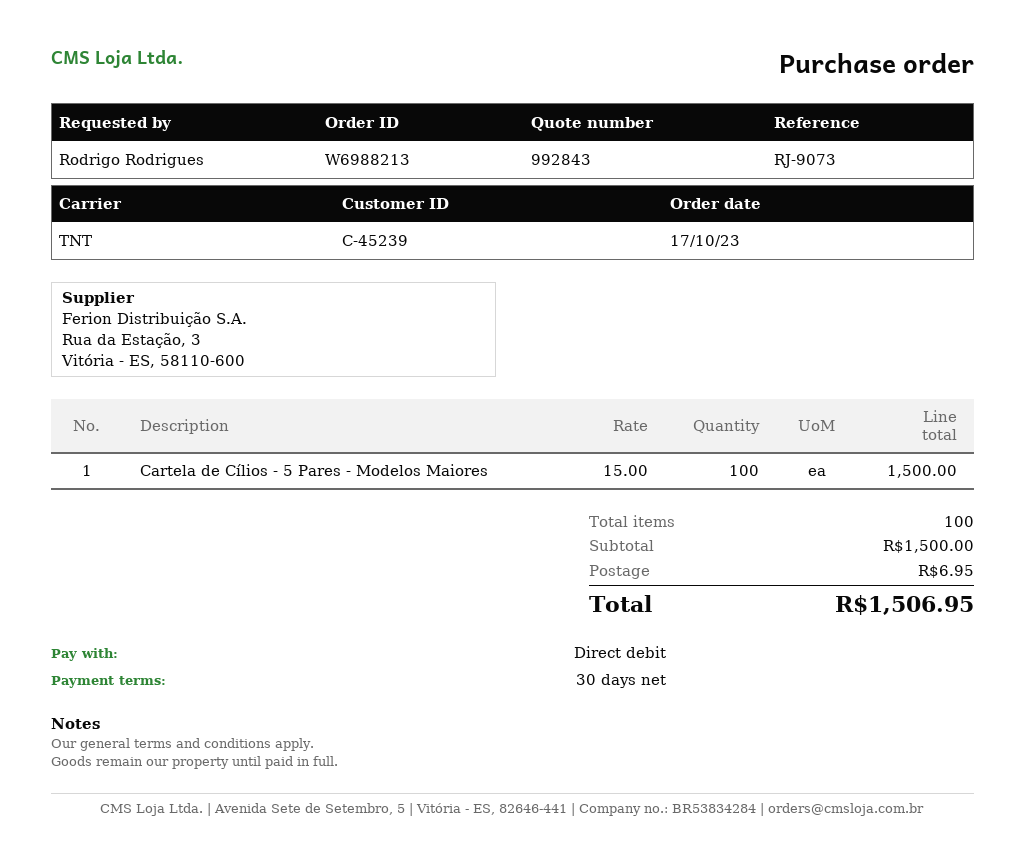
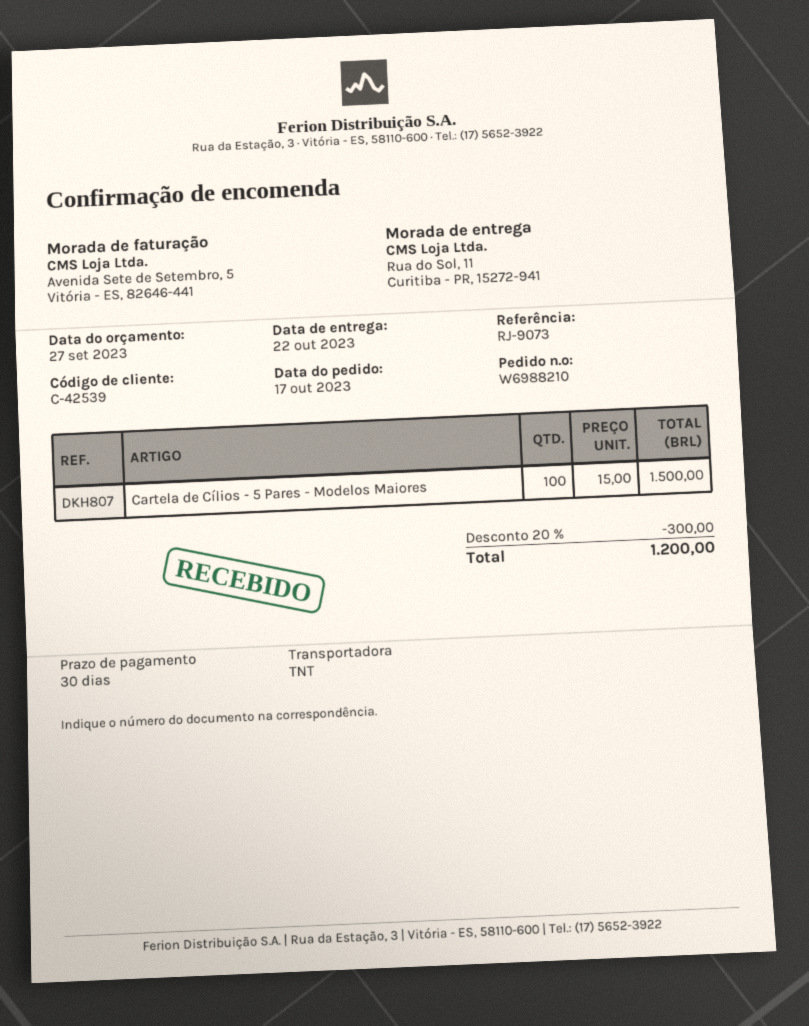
order number: W6988213 -> W6988210
customer number: C-45239 -> C-42539
discount: none -> 20% = 300.00
shipping: 6.95 -> none
total: 1506.95 -> 1200.00

